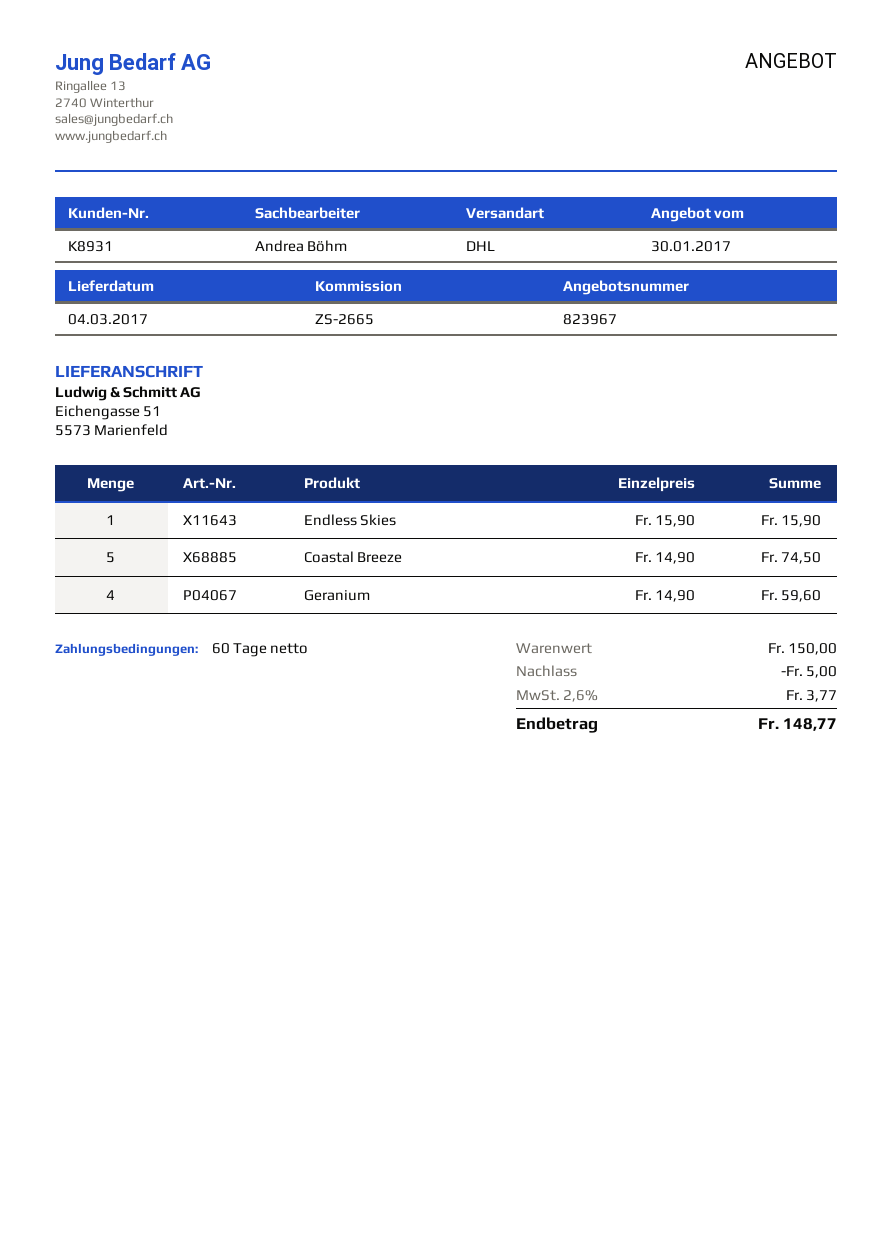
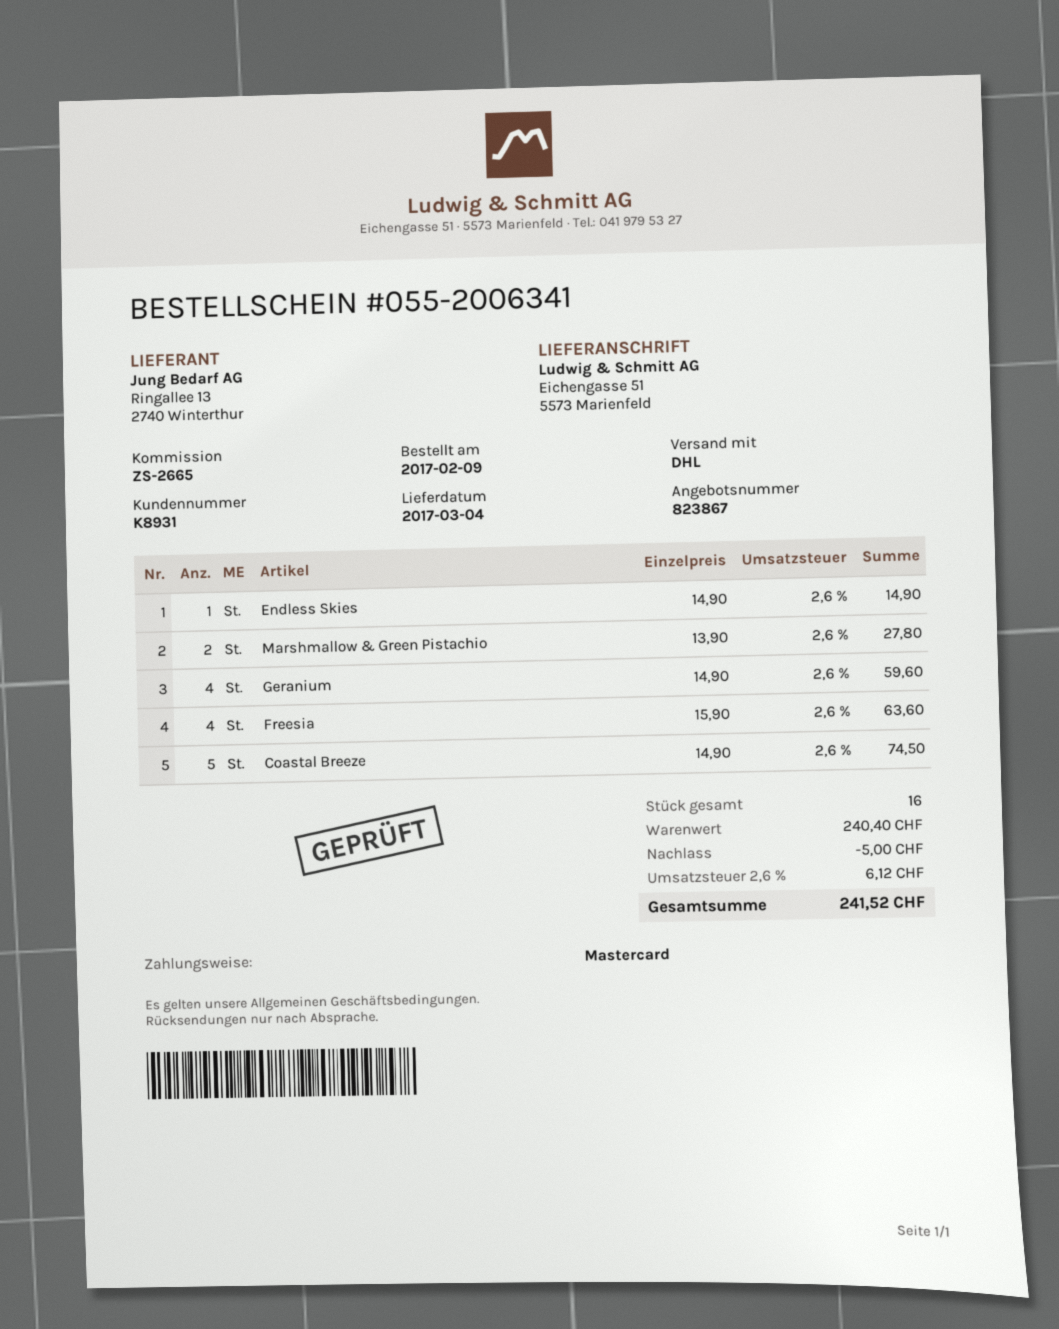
quote number: 823967 -> 823867
Endless Skies: 1 x 15.90 = 15.90 -> 1 x 14.90 = 14.90
Marshmallow & Green Pistachio: none -> 2 x 13.90 = 27.80
Freesia: none -> 4 x 15.90 = 63.60
subtotal: 150.00 -> 240.40
tax: 2.6% = 3.77 -> 2.6% = 6.12
total: 148.77 -> 241.52

